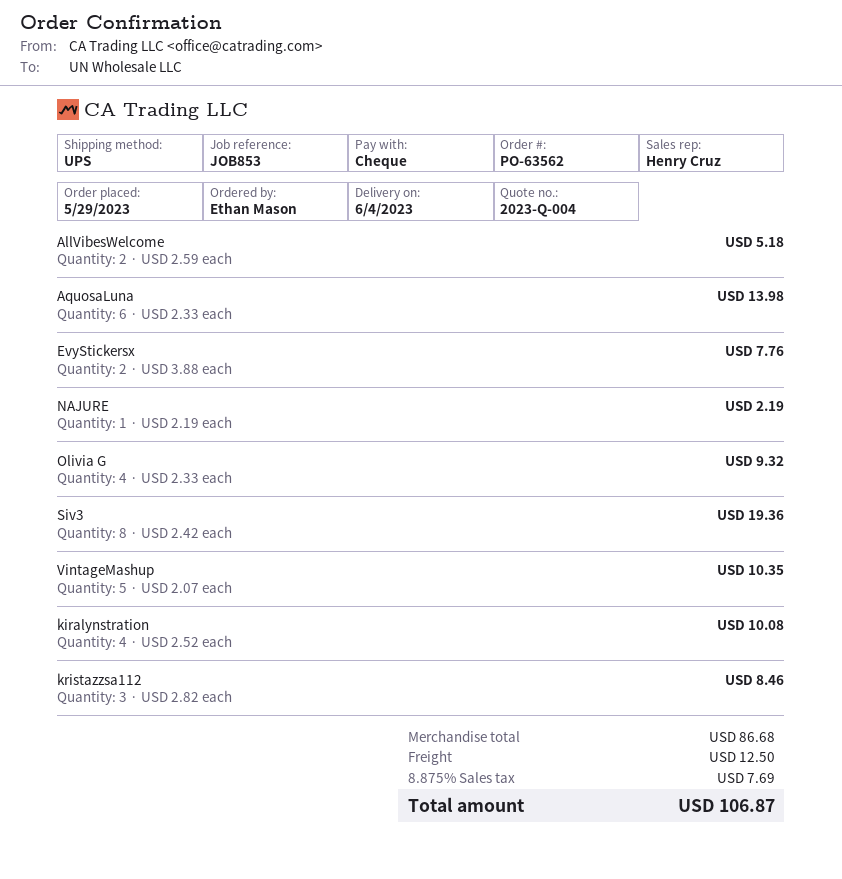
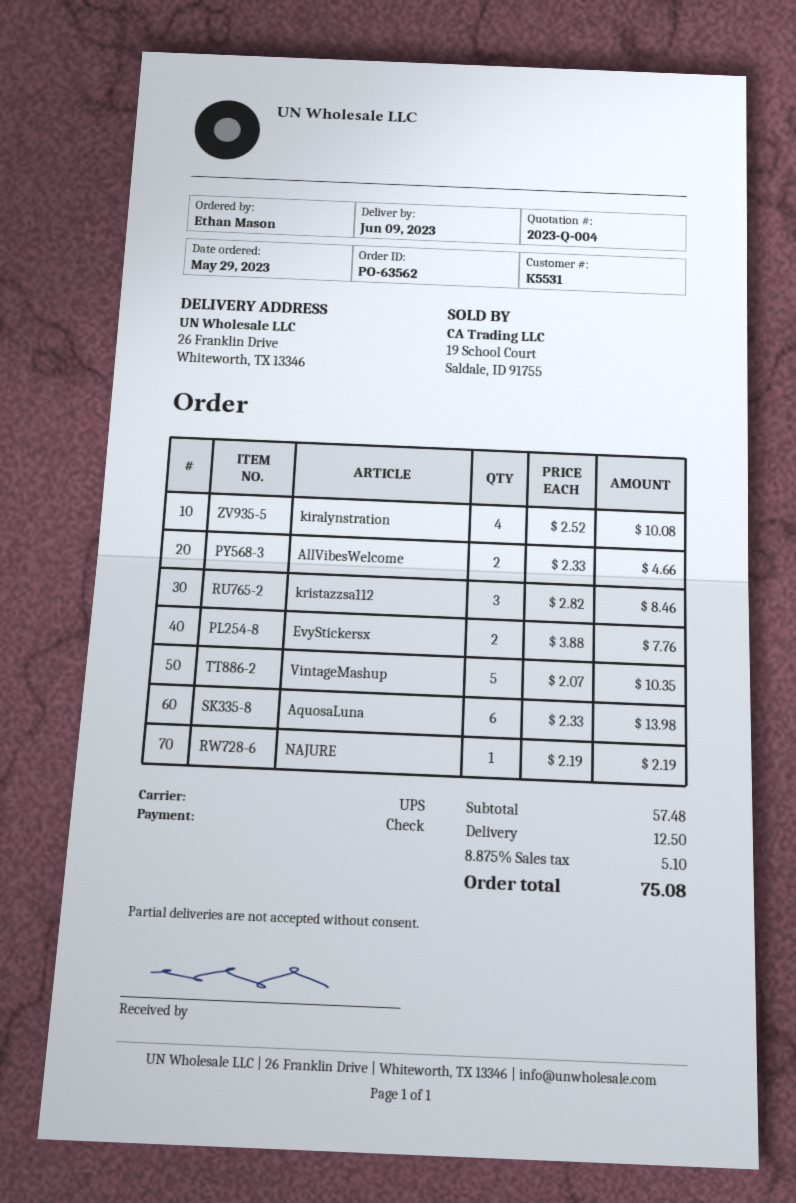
delivery date: 2023-06-04 -> 2023-06-09
AllVibesWelcome: 2 x 2.59 = 5.18 -> 2 x 2.33 = 4.66
Olivia G: 4 x 2.33 = 9.32 -> none
Siv3: 8 x 2.42 = 19.36 -> none
subtotal: 86.68 -> 57.48
tax: 8.875% = 7.69 -> 8.875% = 5.10
total: 106.87 -> 75.08

